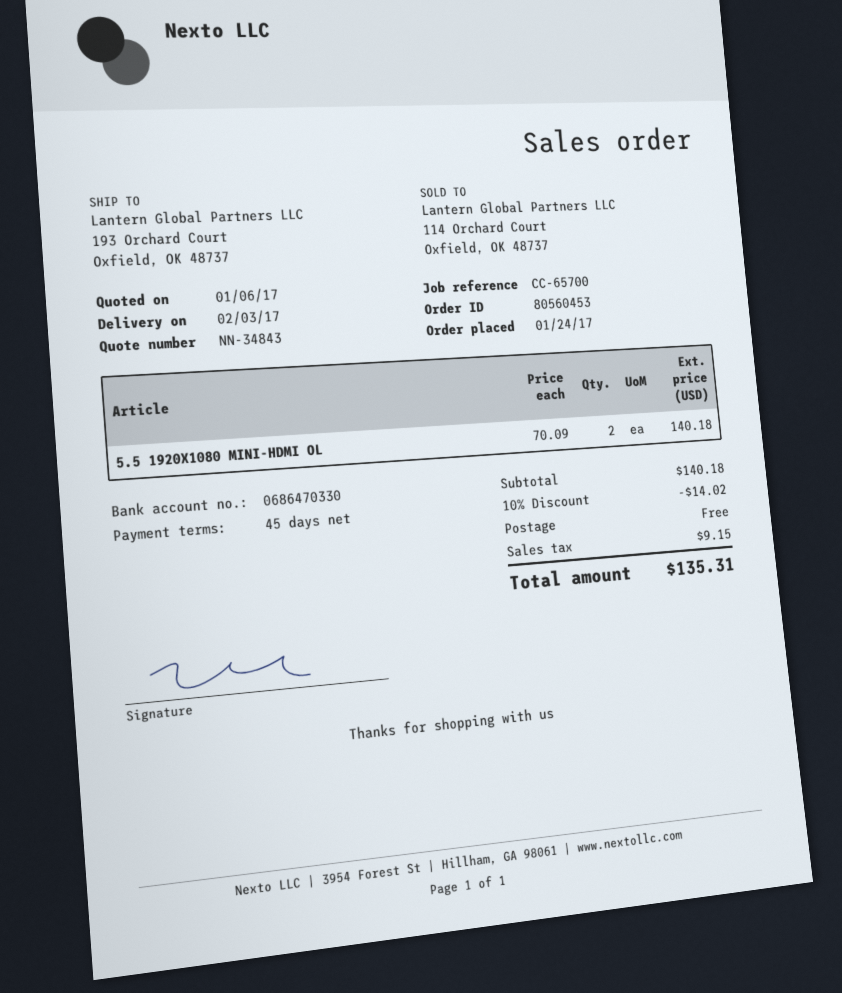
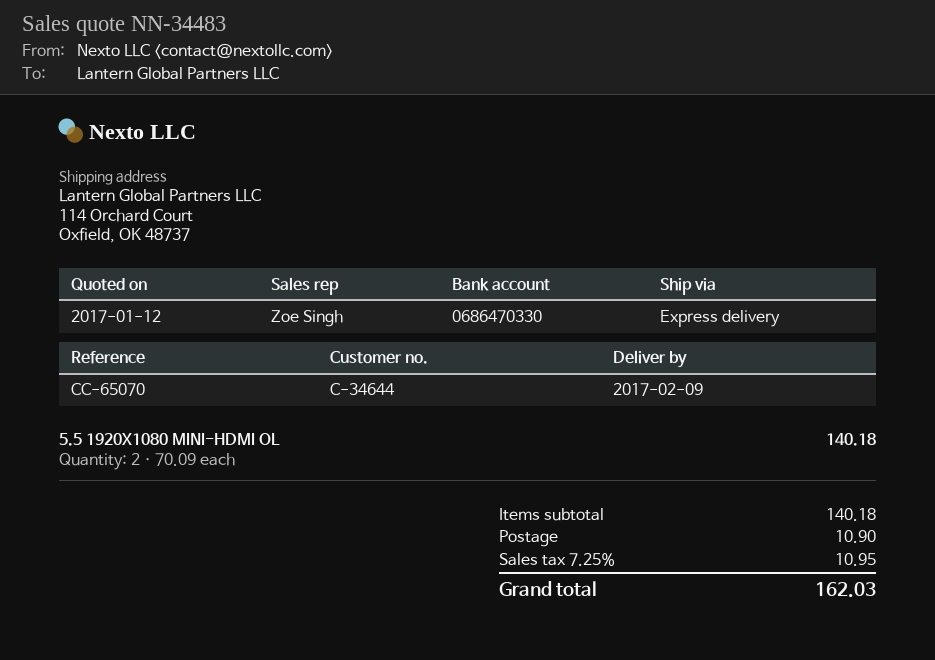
quote number: NN-34843 -> NN-34483
quote date: 2017-01-06 -> 2017-01-12
delivery date: 2017-02-03 -> 2017-02-09
reference: CC-65700 -> CC-65070
ship to: 193 Orchard Court, Oxfield, OK 48737 -> 114 Orchard Court, Oxfield, OK 48737
discount: 10% = 14.02 -> none
shipping: 0.00 -> 10.90
tax: 9.15 -> 10.95
total: 135.31 -> 162.03

